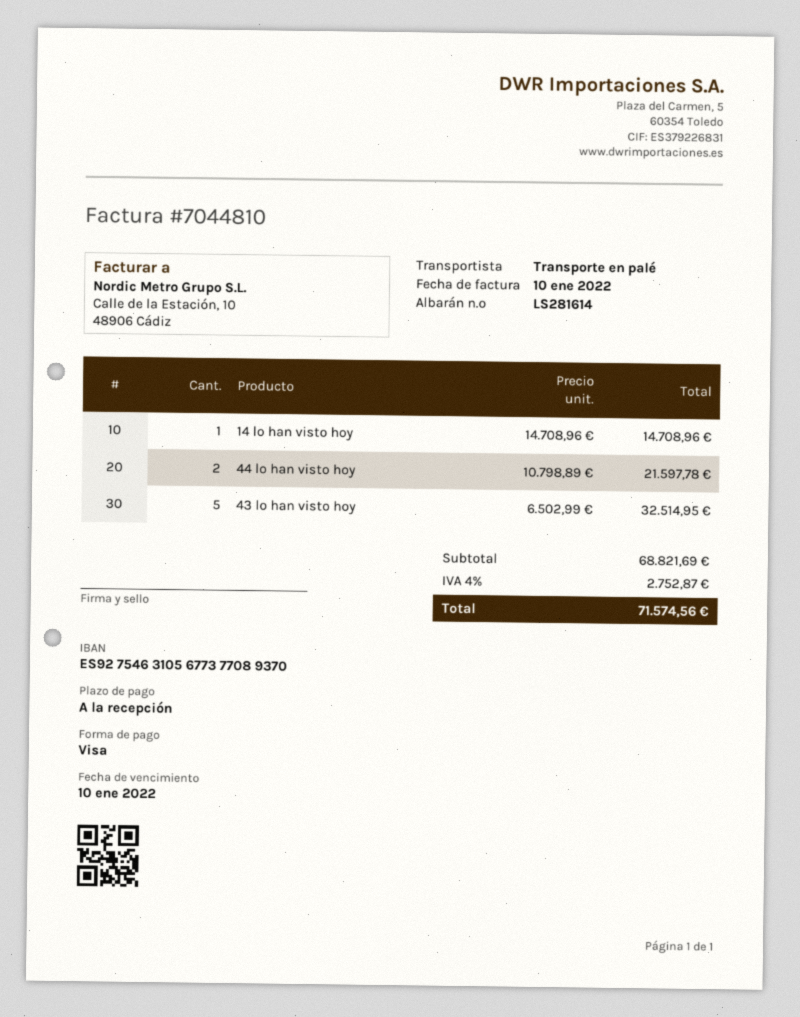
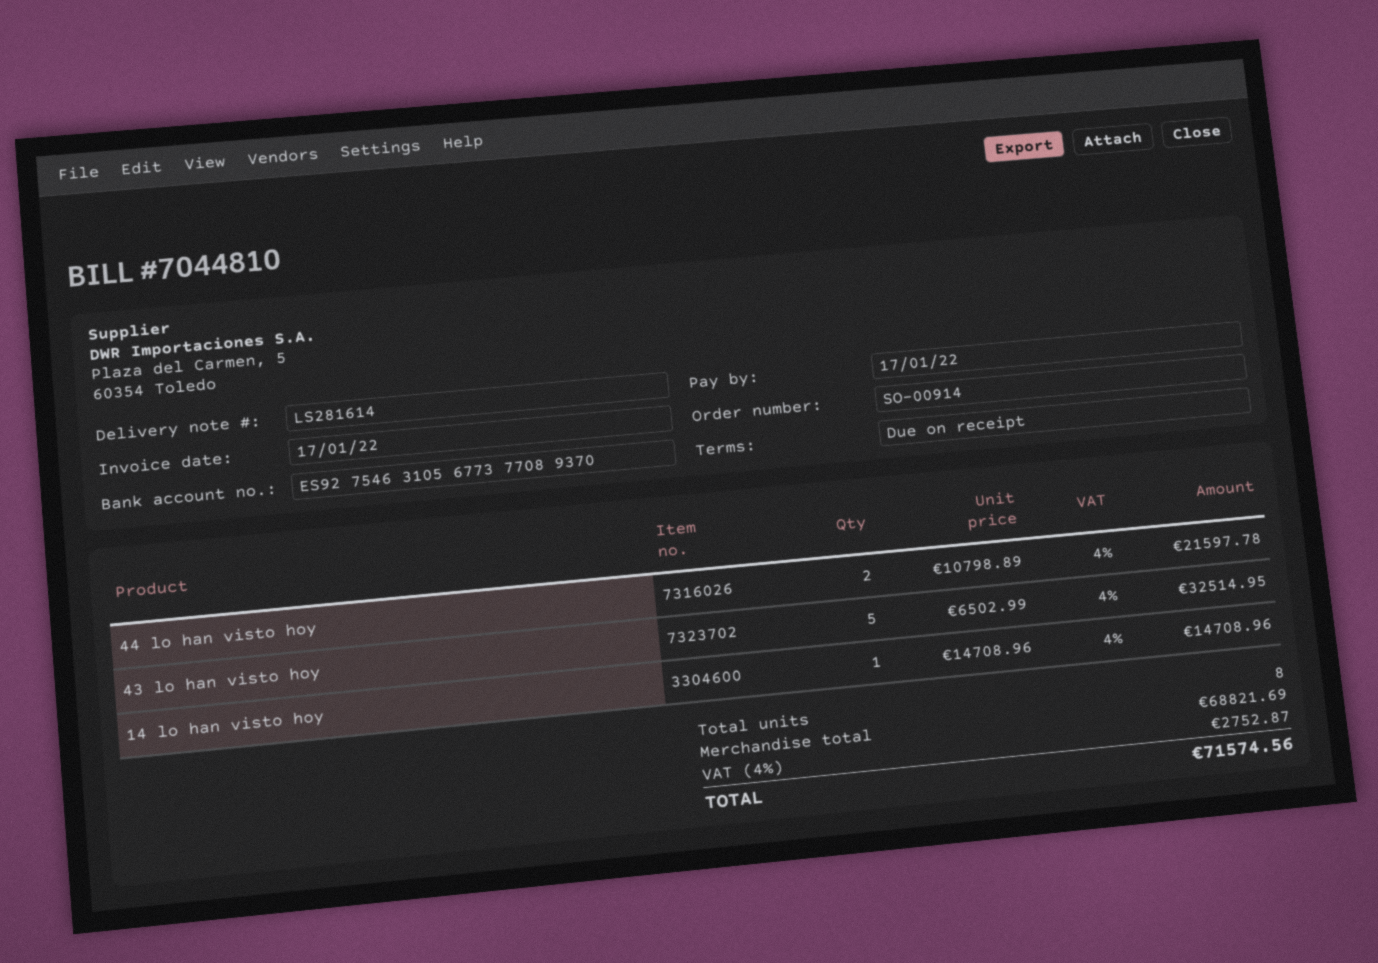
invoice date: 2022-01-10 -> 2022-01-17
due date: 2022-01-10 -> 2022-01-17

